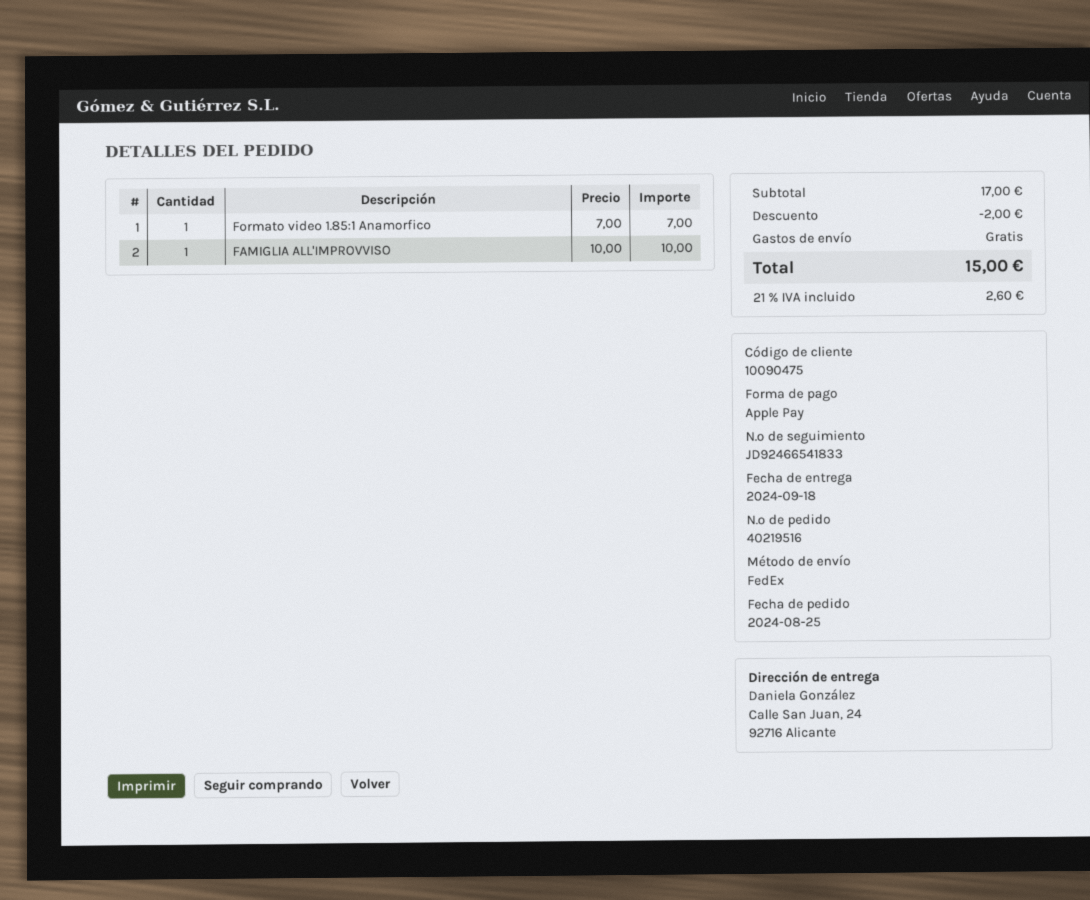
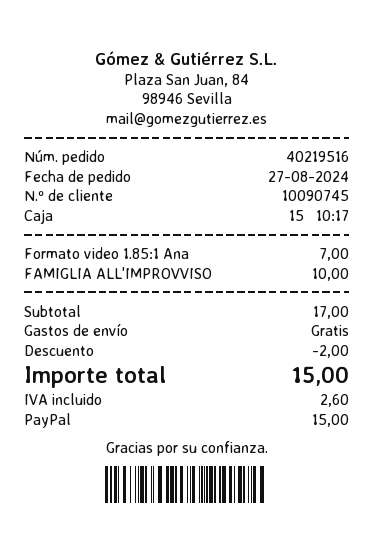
order date: 2024-08-25 -> 2024-08-27
customer number: 10090475 -> 10090745
payment method: Apple Pay -> PayPal

